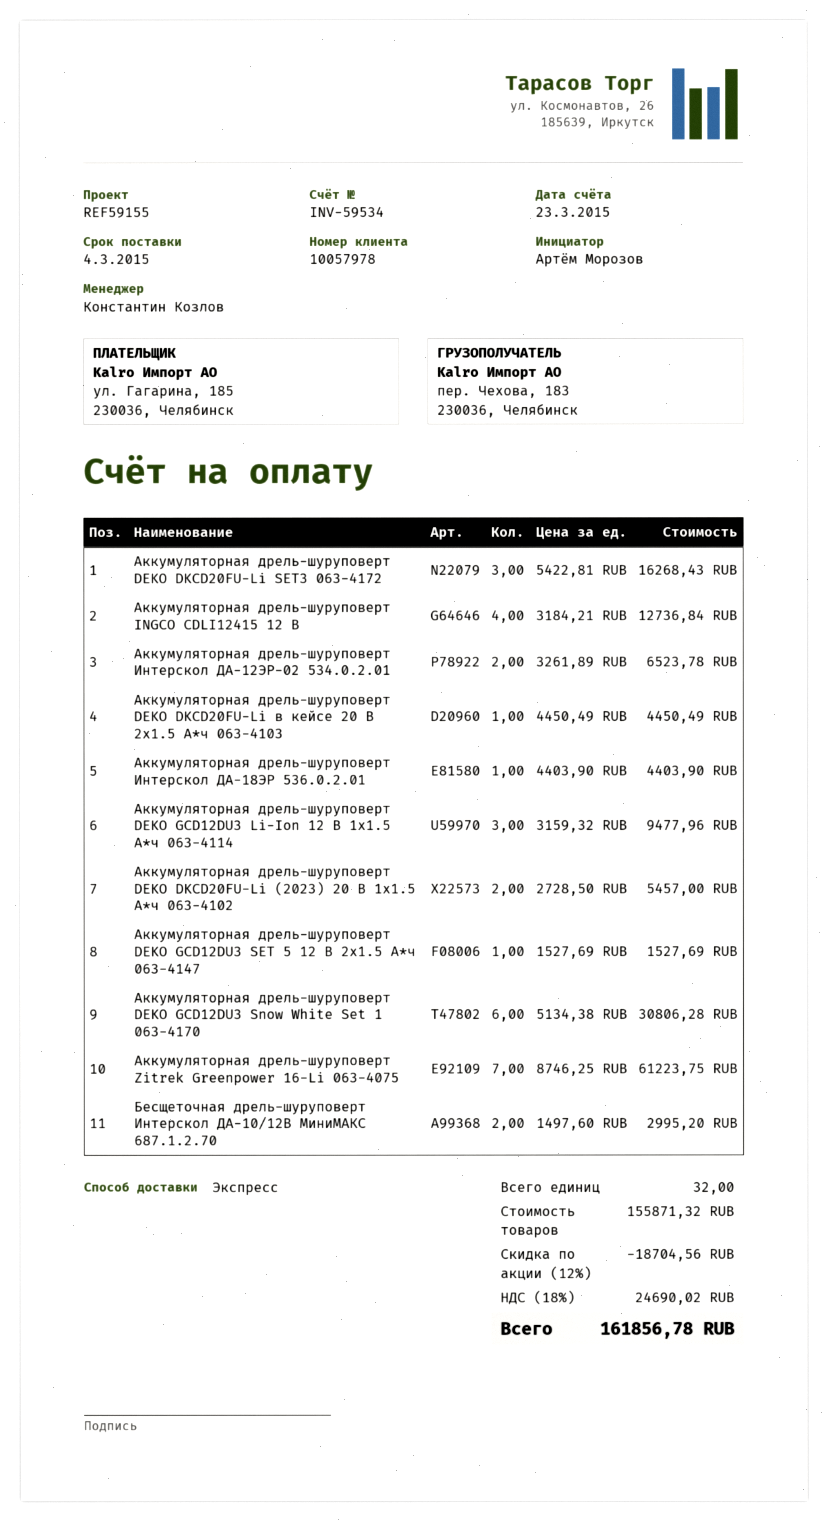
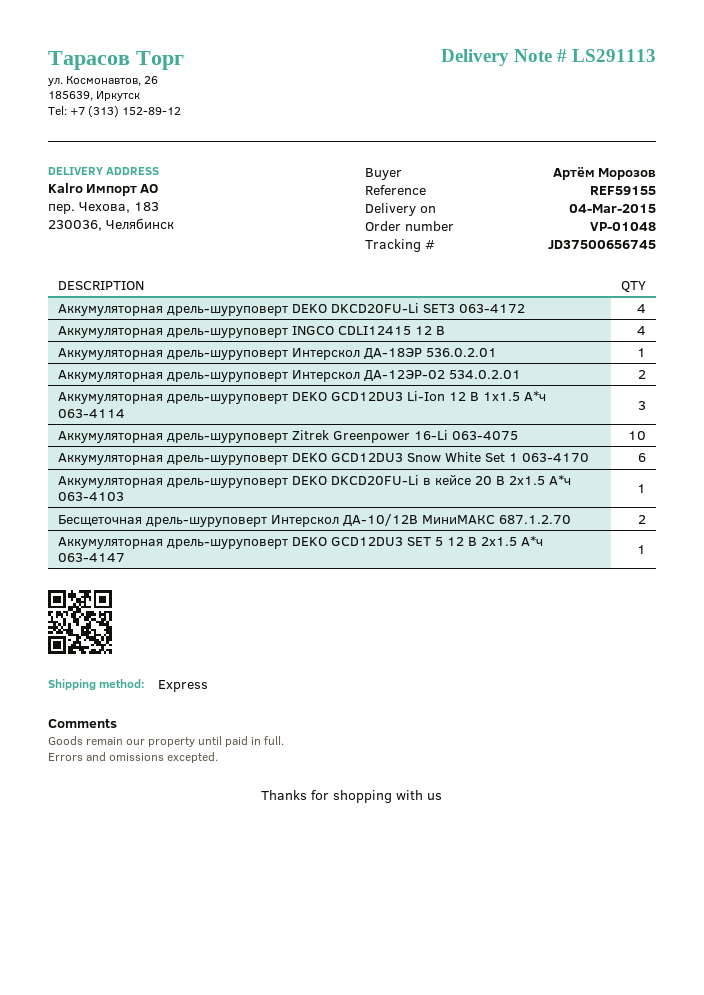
Аккумуляторная дрель-шуруповерт DEKO DKCD20FU-Li SET3 063-4172: 3 -> 4
Аккумуляторная дрель-шуруповерт DEKO DKCD20FU-Li (2023) 20 В 1х1.5 А*ч 063-4102: 2 -> none
Аккумуляторная дрель-шуруповерт Zitrek Greenpower 16-Li 063-4075: 7 -> 10

